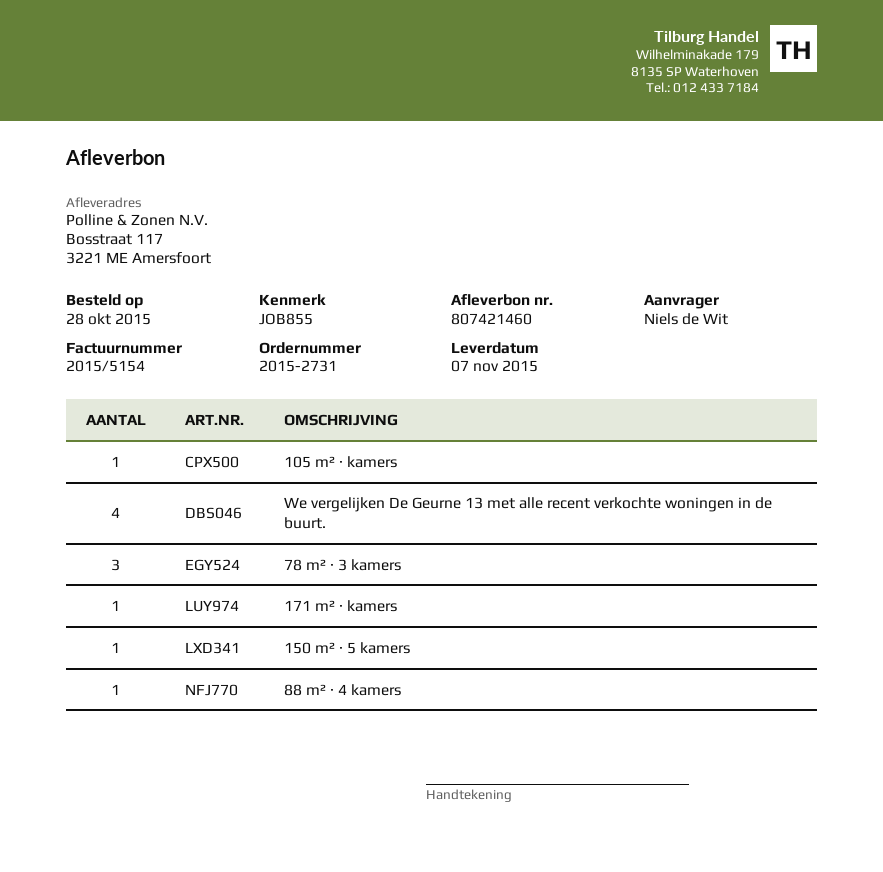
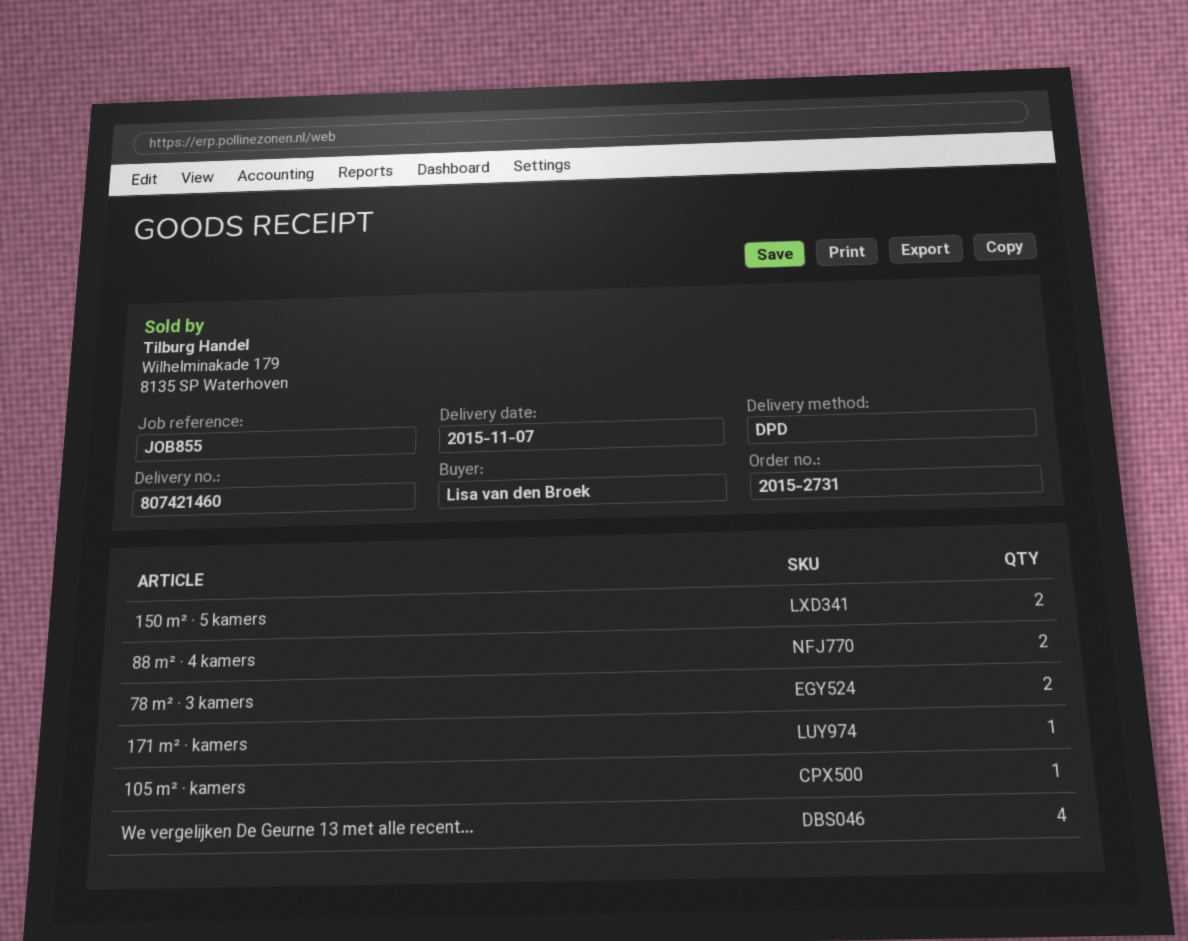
ordered by: Niels de Wit -> Lisa van den Broek
78 m² · 3 kamers: 3 -> 2
150 m² · 5 kamers: 1 -> 2
88 m² · 4 kamers: 1 -> 2

